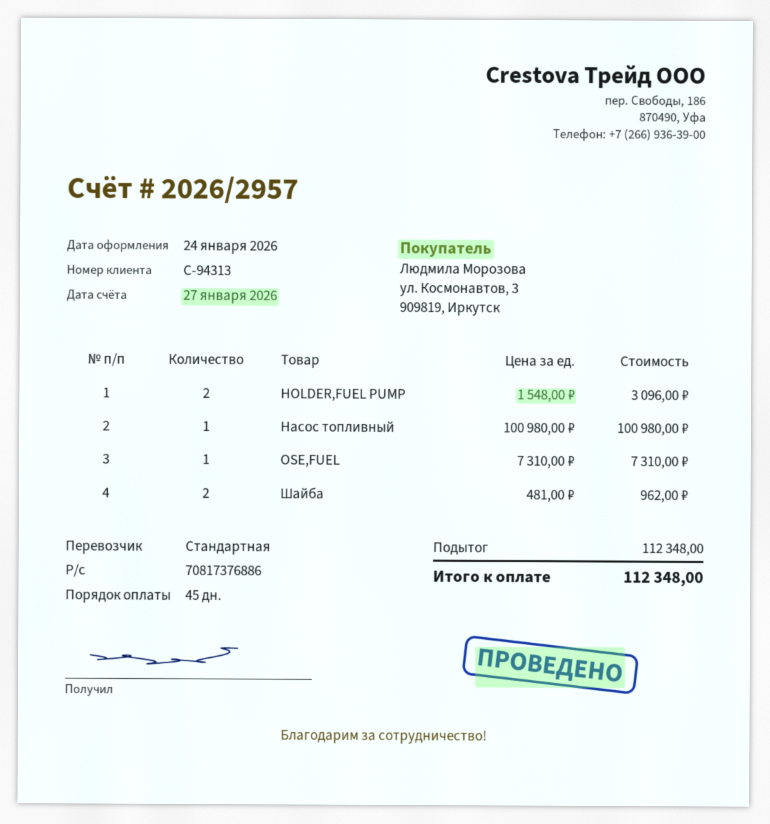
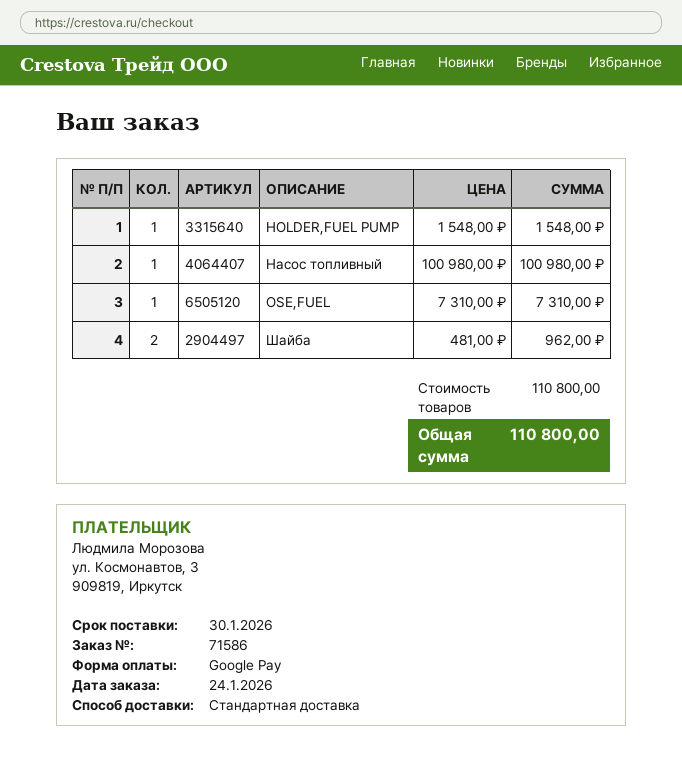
HOLDER,FUEL PUMP: 2 x 1548.00 = 3096.00 -> 1 x 1548.00 = 1548.00
subtotal: 112348.00 -> 110800.00
total: 112348.00 -> 110800.00

